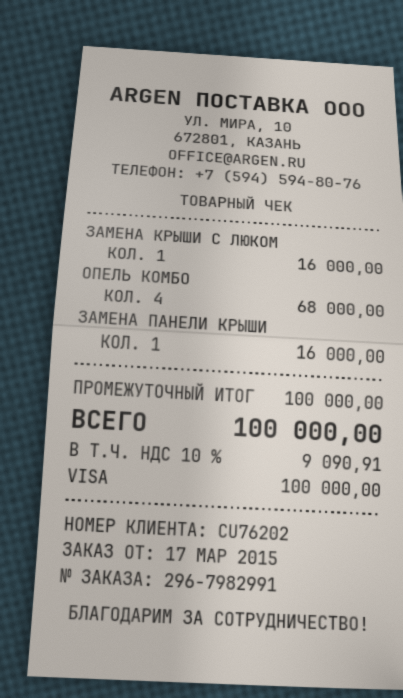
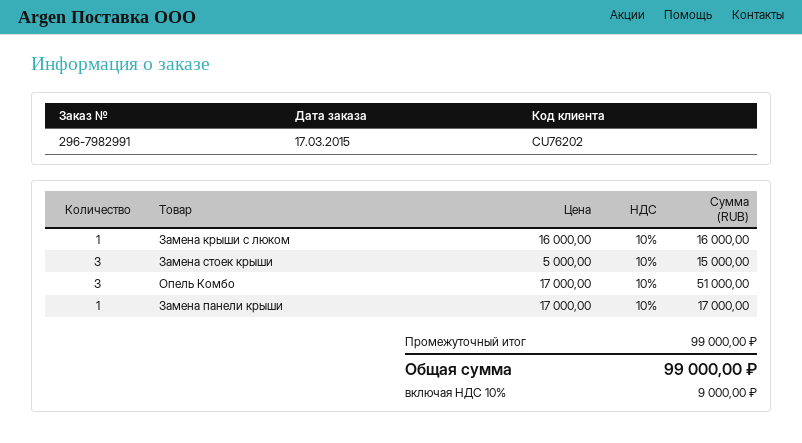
ОПЕЛЬ КОМБО: 4 for 68000.00 -> 3 for 51000.00
ЗАМЕНА ПАНЕЛИ КРЫШИ: 1 for 16000.00 -> 1 for 17000.00
Замена стоек крыши: none -> 3 for 15000.00
subtotal: 100000.00 -> 99000.00
tax: 10% = 9090.91 -> 10% = 9000.00
total: 100000.00 -> 99000.00

